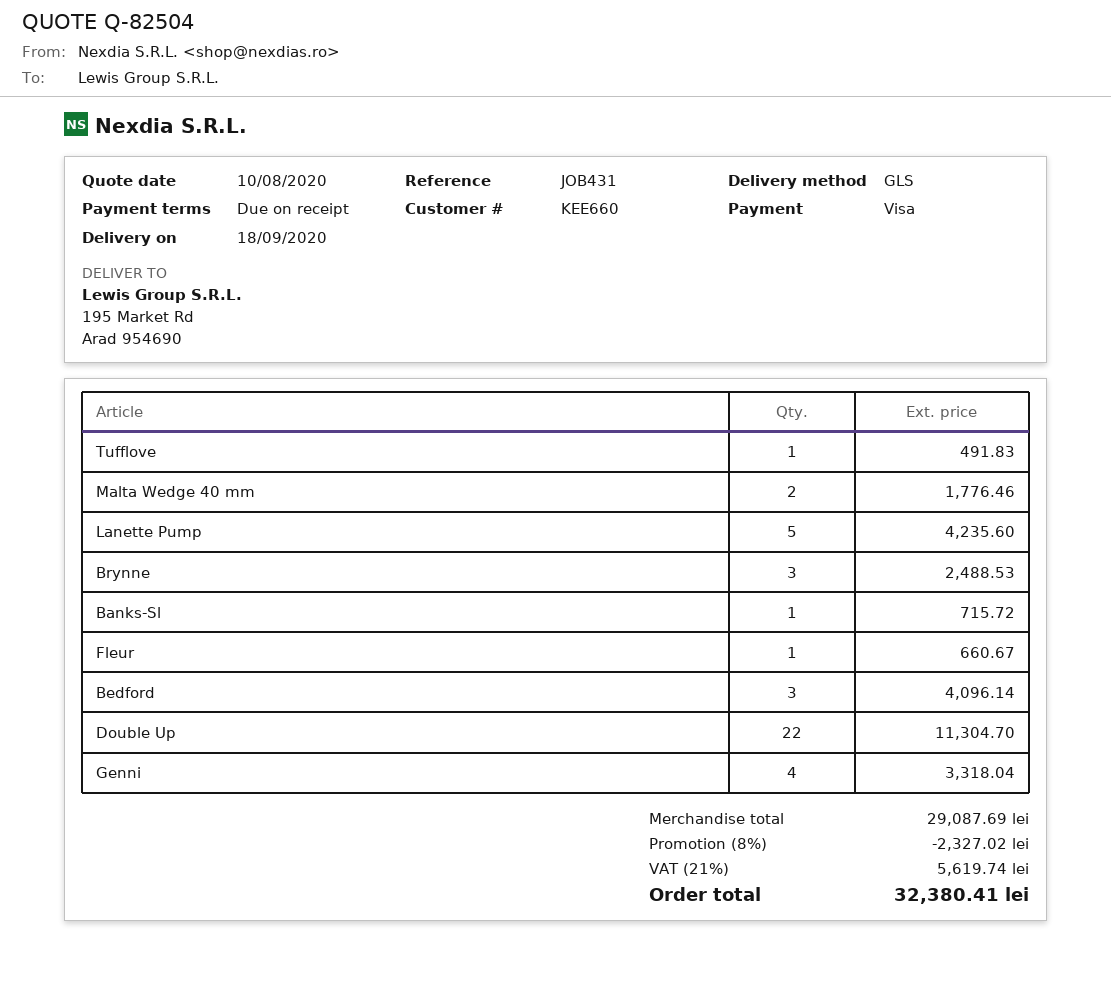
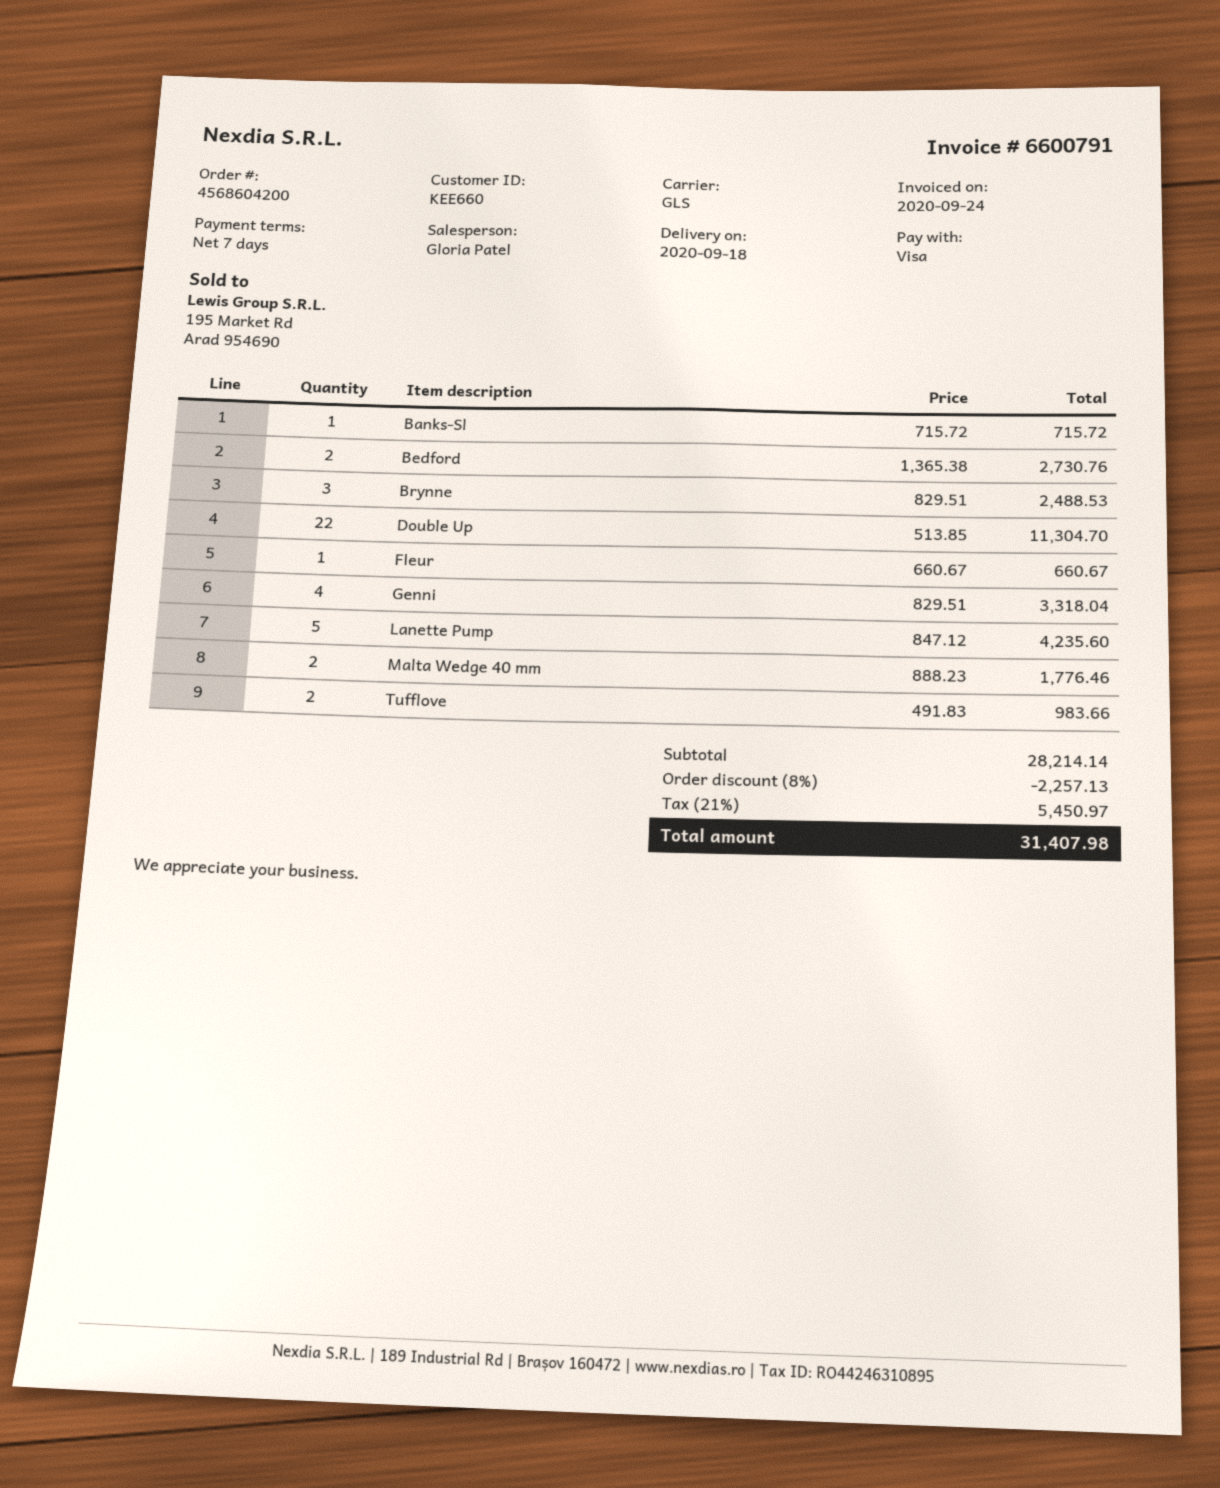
payment terms: on receipt -> 7 days
Tufflove: 1 for 491.83 -> 2 for 983.66
Bedford: 3 for 4096.14 -> 2 for 2730.76
subtotal: 29087.69 -> 28214.14
discount: 8% = 2327.02 -> 8% = 2257.13
tax: 21% = 5619.74 -> 21% = 5450.97
total: 32380.41 -> 31407.98

